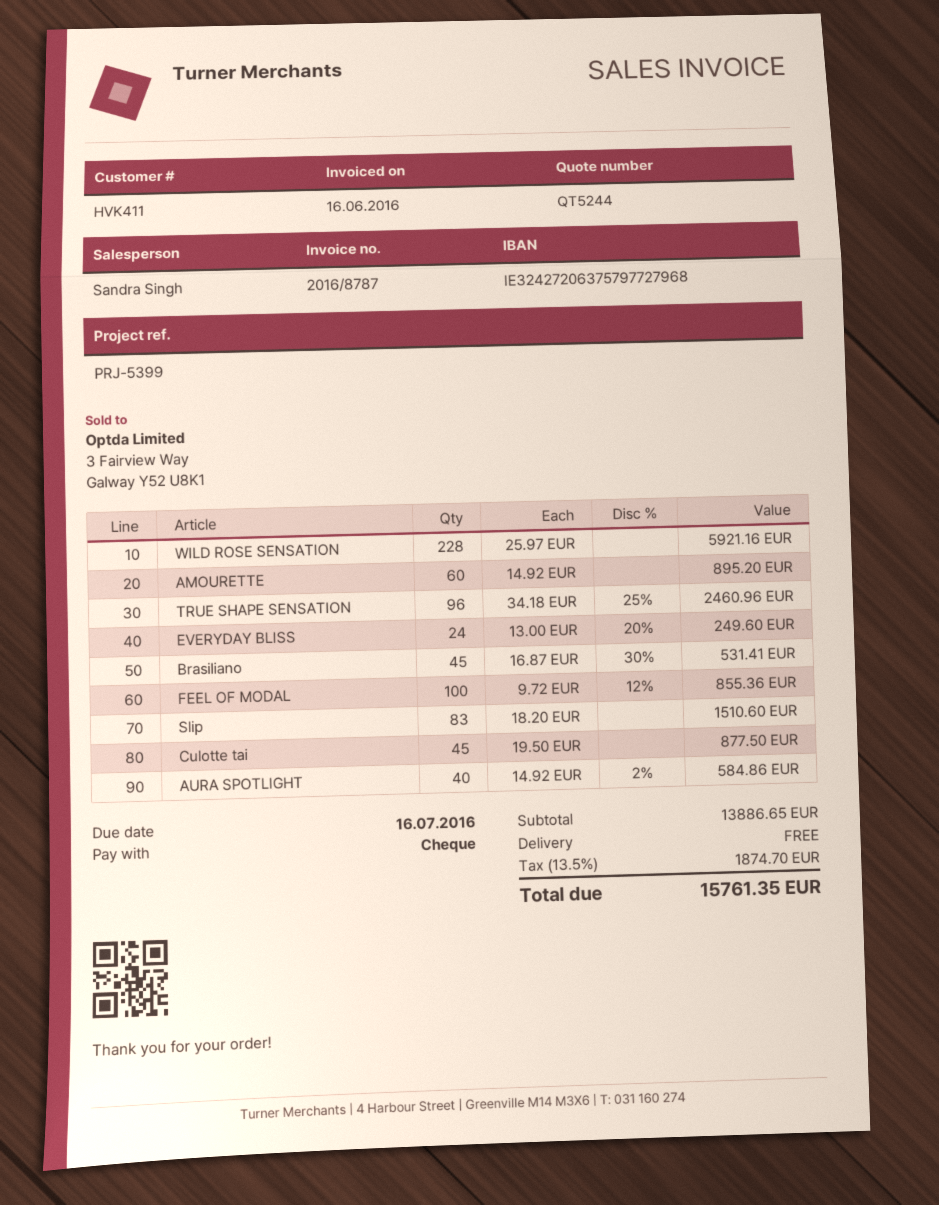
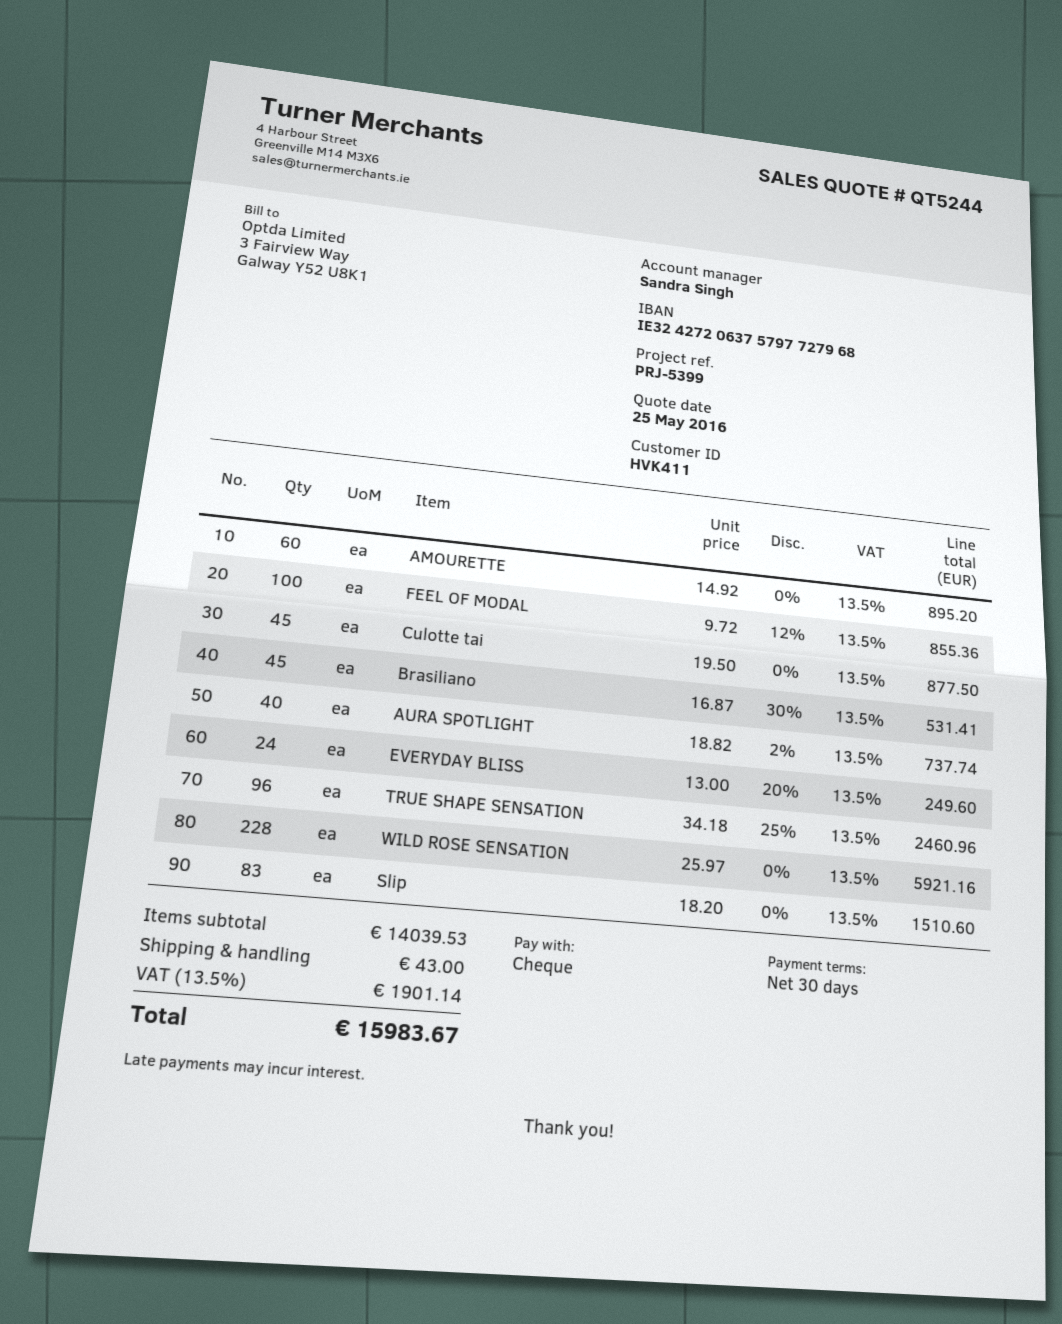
AURA SPOTLIGHT: 40 x 14.92 - 2% = 584.86 -> 40 x 18.82 - 2% = 737.74
subtotal: 13886.65 -> 14039.53
shipping: 0.00 -> 43.00
tax: 13.5% = 1874.70 -> 13.5% = 1901.14
total: 15761.35 -> 15983.67

